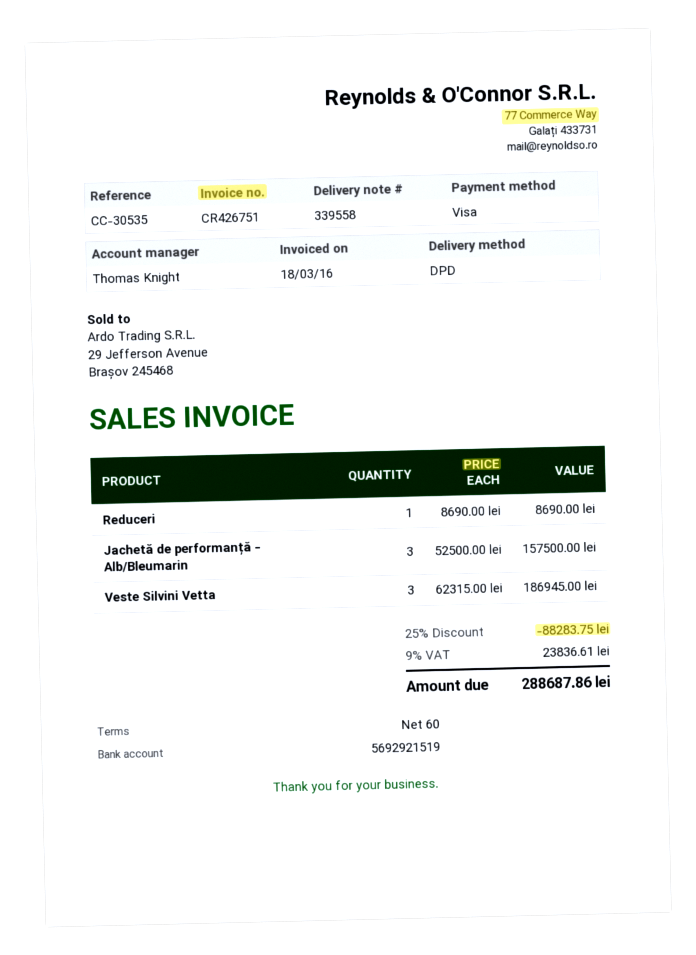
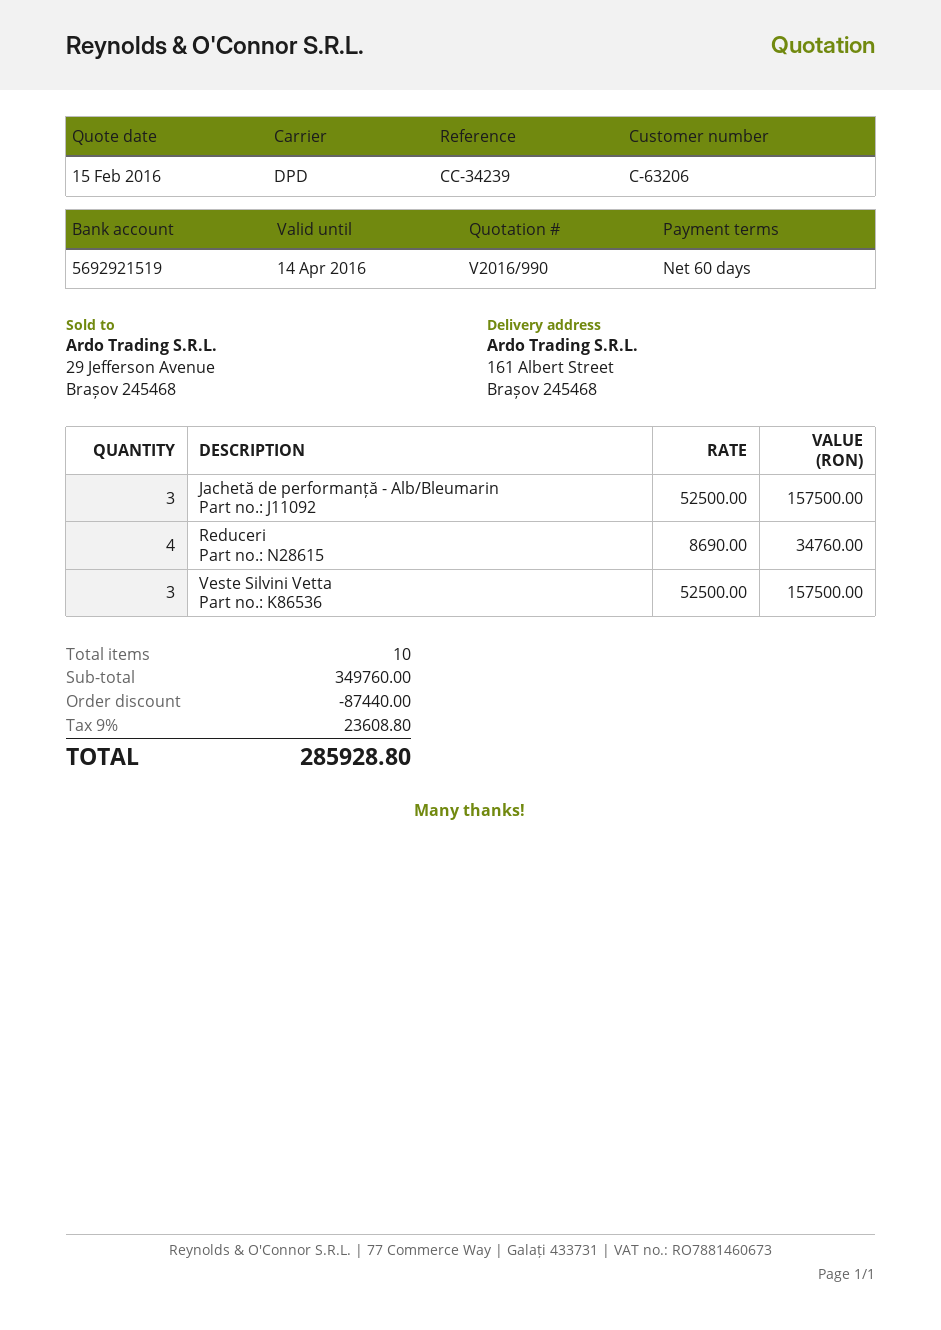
reference: CC-30535 -> CC-34239
Reduceri: 1 x 8690.00 = 8690.00 -> 4 x 8690.00 = 34760.00
Veste Silvini Vetta: 3 x 62315.00 = 186945.00 -> 3 x 52500.00 = 157500.00
discount: 88283.75 -> 87440.00
tax: 9% = 23836.61 -> 9% = 23608.80
total: 288687.86 -> 285928.80

